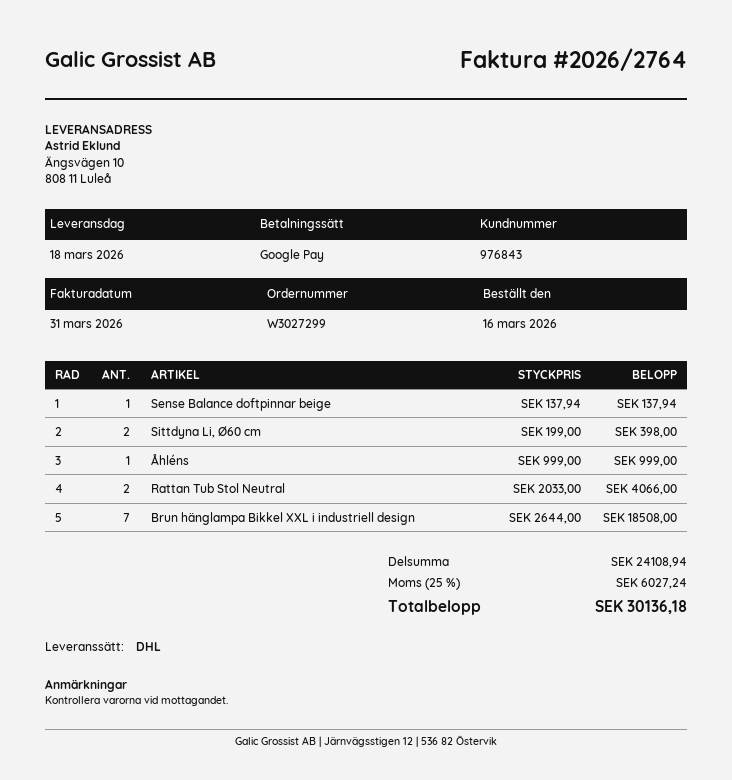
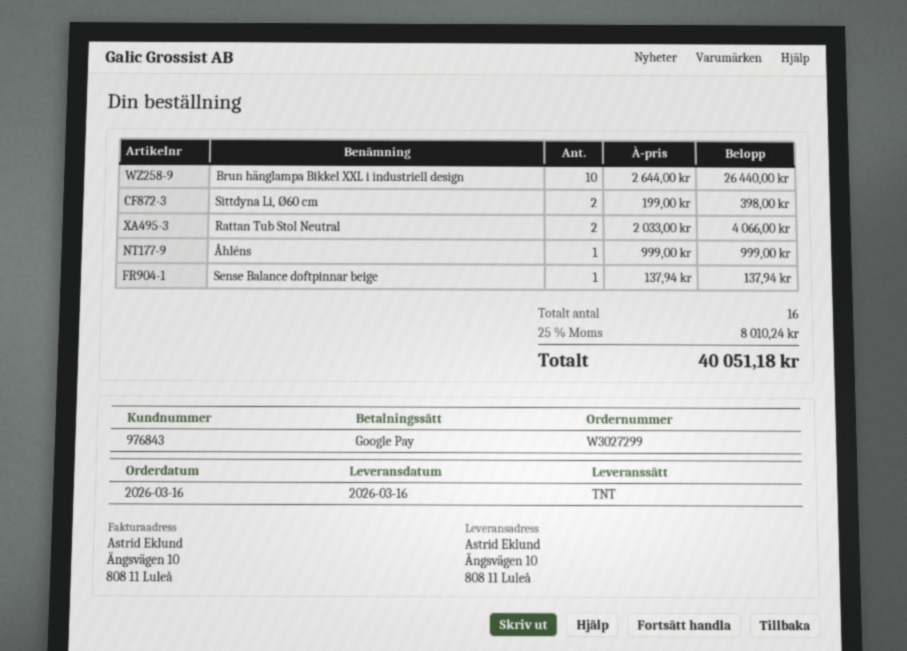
delivery date: 2026-03-18 -> 2026-03-16
shipping method: DHL -> TNT
Brun hänglampa Bikkel XXL i industriell design: 7 x 2644.00 = 18508.00 -> 10 x 2644.00 = 26440.00
tax: 25% = 6027.24 -> 25% = 8010.24
total: 30136.18 -> 40051.18

